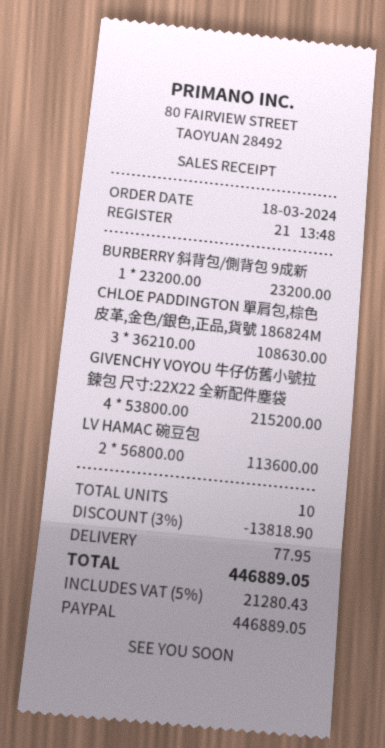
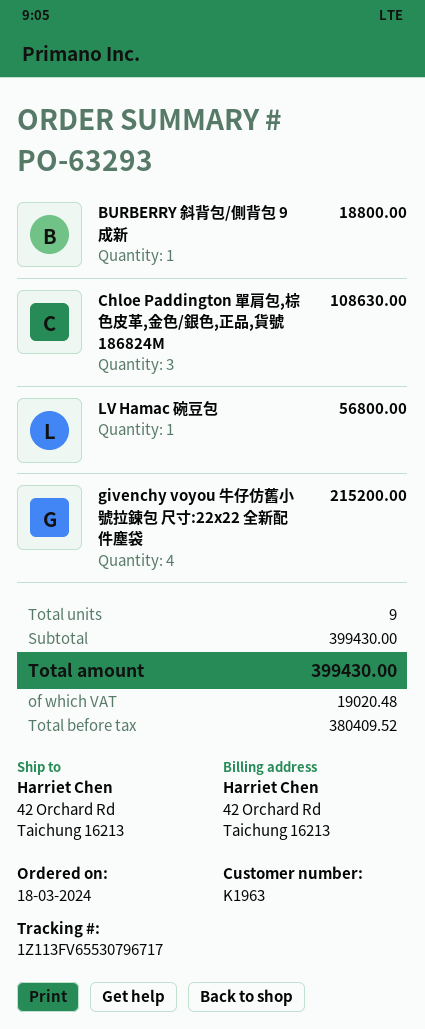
BURBERRY 斜背包/側背包 9成新: 1 for 23200.00 -> 1 for 18800.00
LV HAMAC 碗豆包: 2 for 113600.00 -> 1 for 56800.00
total quantity: 10 -> 9
discount: 3% = 13818.90 -> none
shipping: 77.95 -> none
tax: 21280.43 -> 19020.48
total: 446889.05 -> 399430.00

